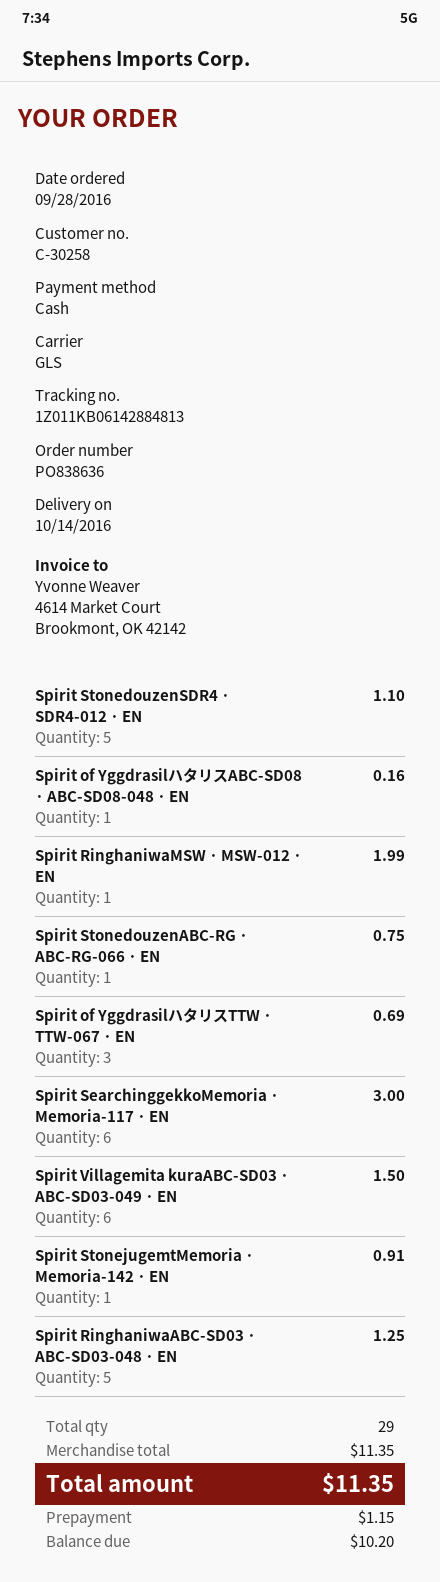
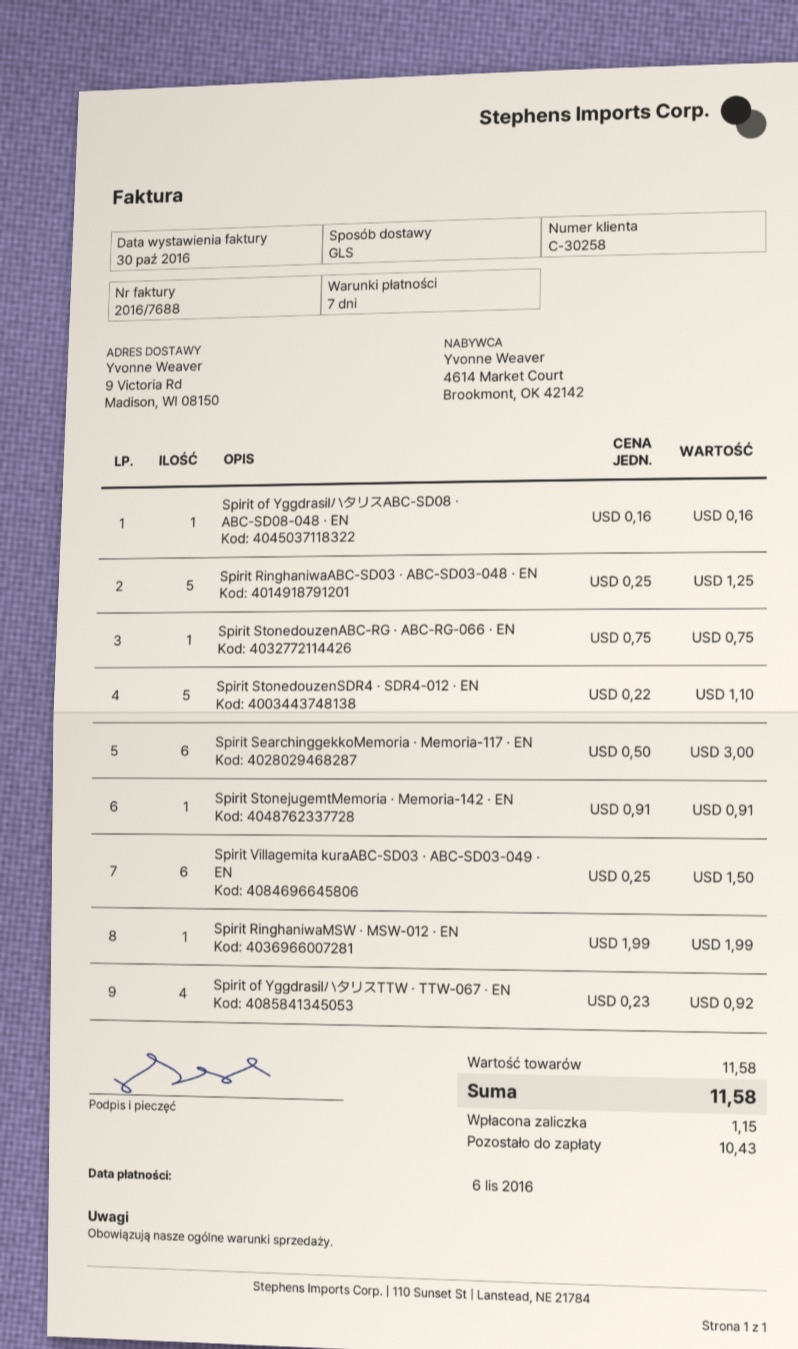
Spirit of YggdrasilハタリスTTW · TTW-067 · EN: 3 for 0.69 -> 4 for 0.92
subtotal: 11.35 -> 11.58
total: 11.35 -> 11.58
balance: 10.20 -> 10.43

